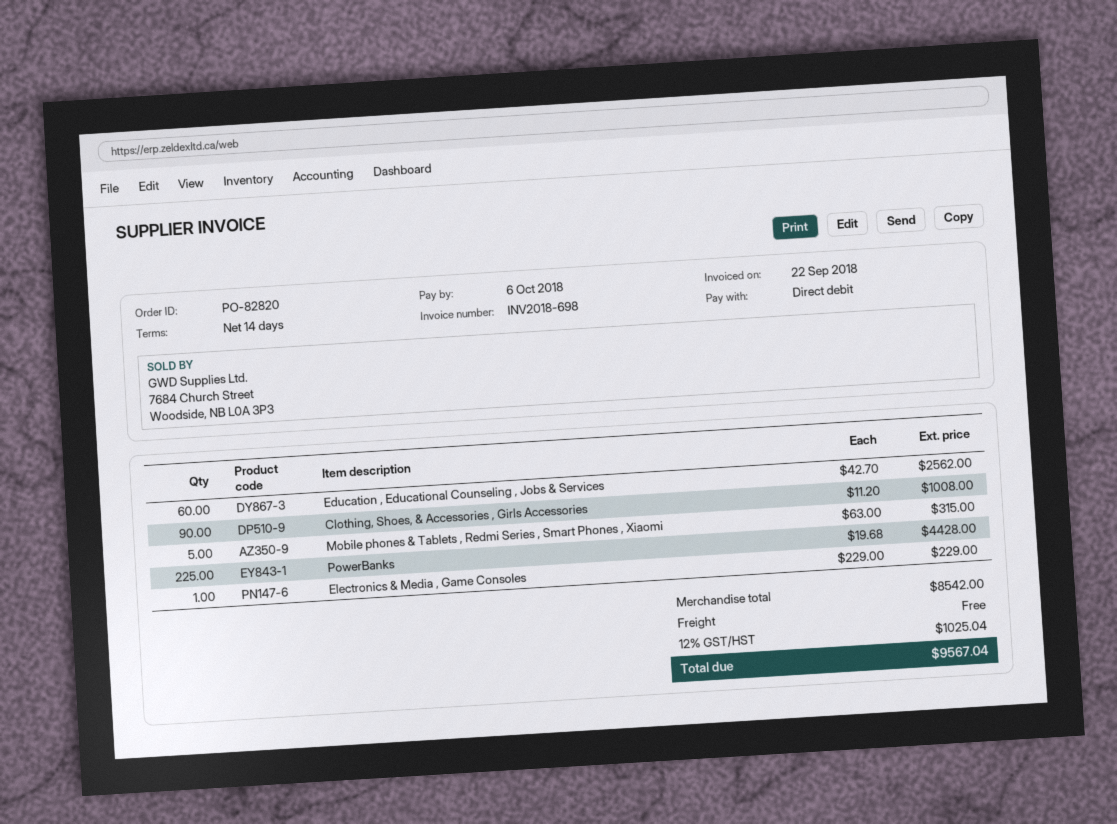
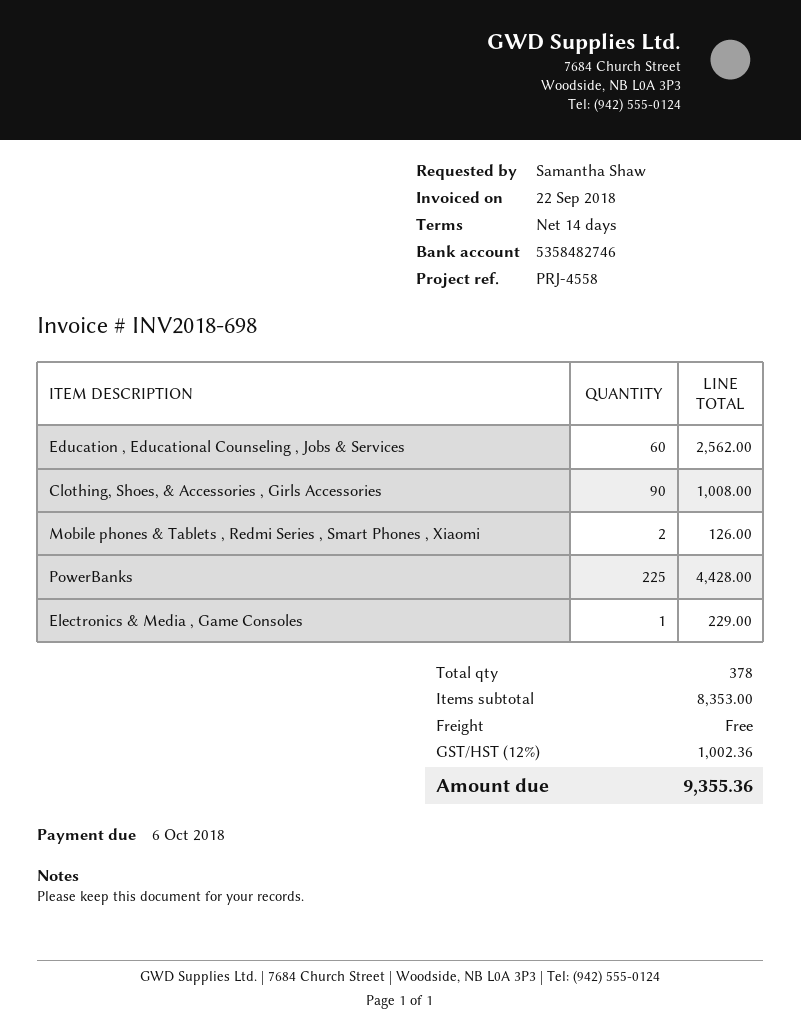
Mobile phones & Tablets , Redmi Series , Smart Phones , Xiaomi: 5 for 315.00 -> 2 for 126.00
subtotal: 8542.00 -> 8353.00
tax: 12% = 1025.04 -> 12% = 1002.36
total: 9567.04 -> 9355.36

